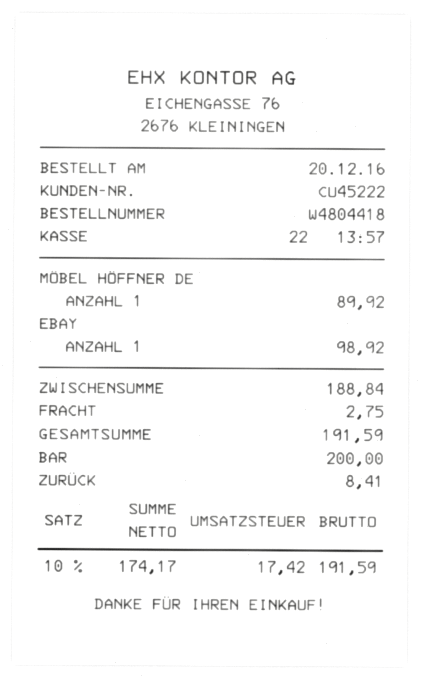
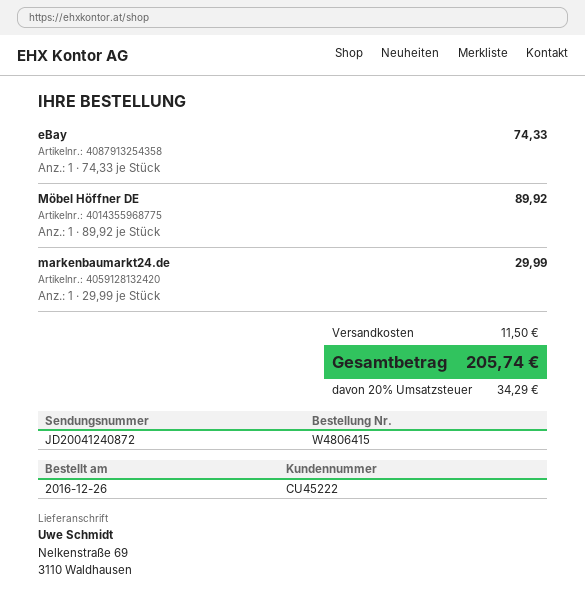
order number: W4804418 -> W4806415
order date: 2016-12-20 -> 2016-12-26
EBAY: 1 for 98.92 -> 1 for 74.33
markenbaumarkt24.de: none -> 1 for 29.99
shipping: 2.75 -> 11.50
tax: 10% = 17.42 -> 20% = 34.29
total: 191.59 -> 205.74

